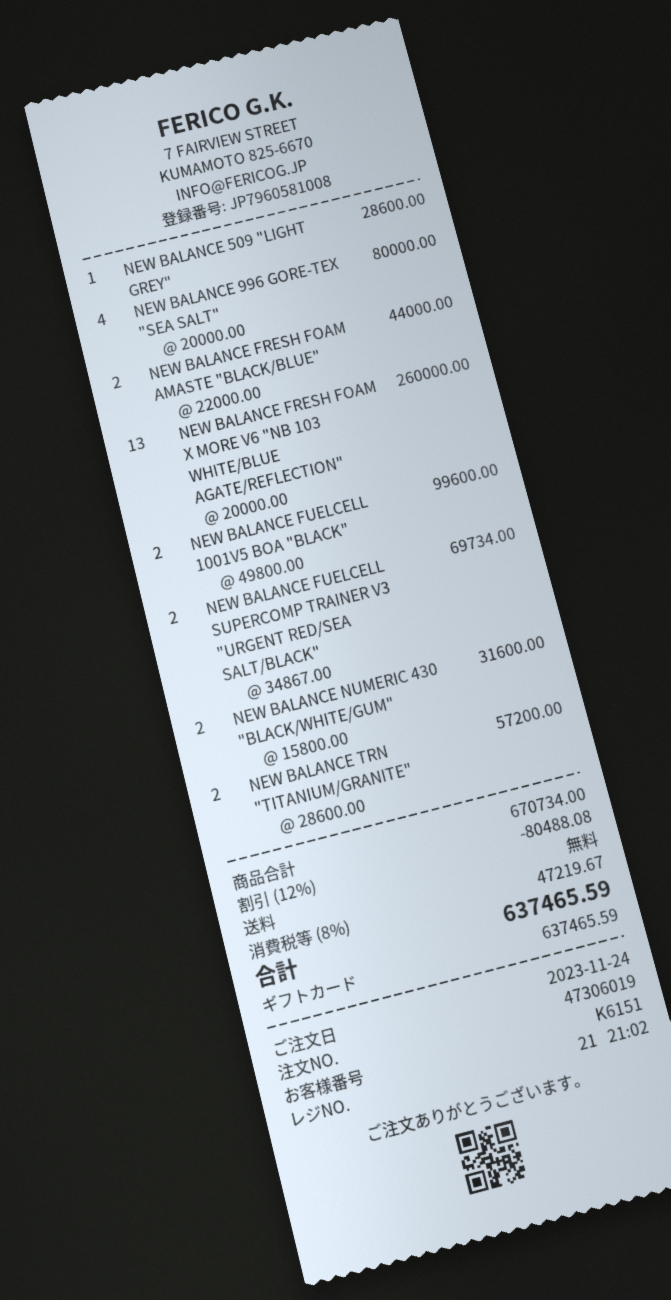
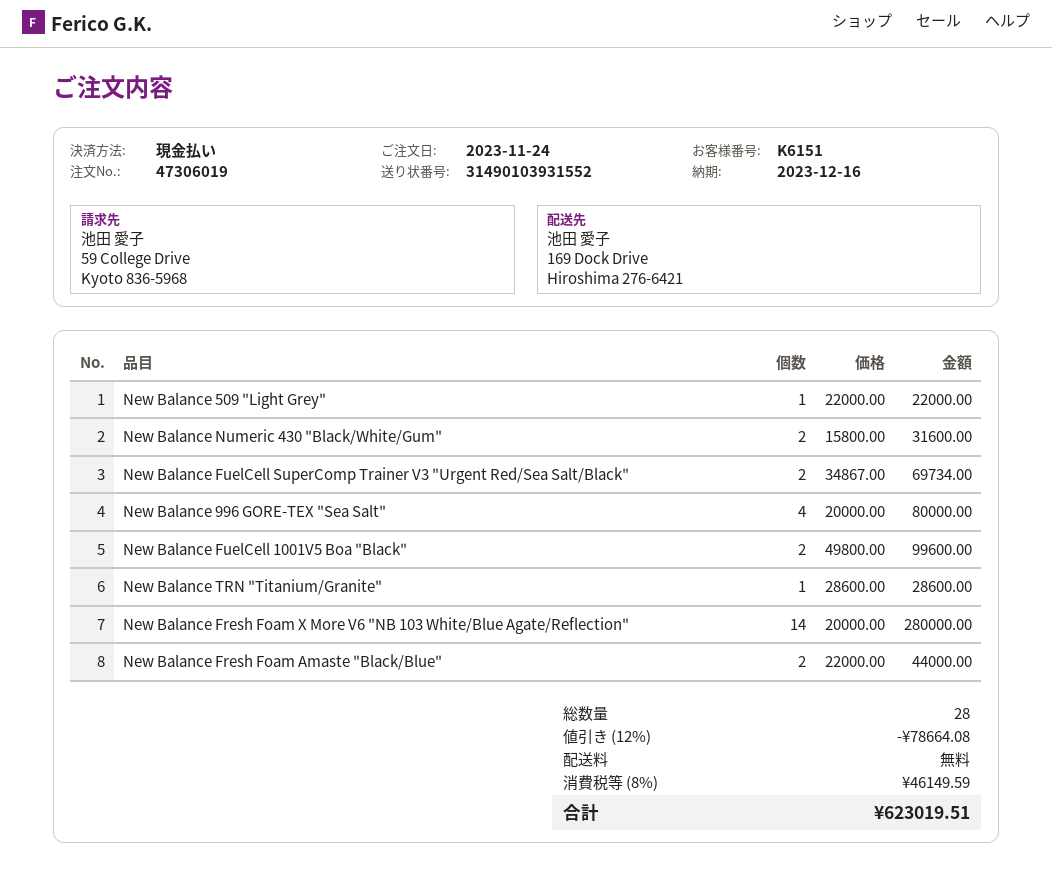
payment method: gift card -> cash
NEW BALANCE 509 "LIGHT GREY": 1 x 28600.00 = 28600.00 -> 1 x 22000.00 = 22000.00
NEW BALANCE FRESH FOAM X MORE V6 "NB 103 WHITE/BLUE AGATE/REFLECTION": 13 x 20000.00 = 260000.00 -> 14 x 20000.00 = 280000.00
NEW BALANCE TRN "TITANIUM/GRANITE": 2 x 28600.00 = 57200.00 -> 1 x 28600.00 = 28600.00
discount: 12% = 80488.08 -> 12% = 78664.08
tax: 8% = 47219.67 -> 8% = 46149.59
total: 637465.59 -> 623019.51

